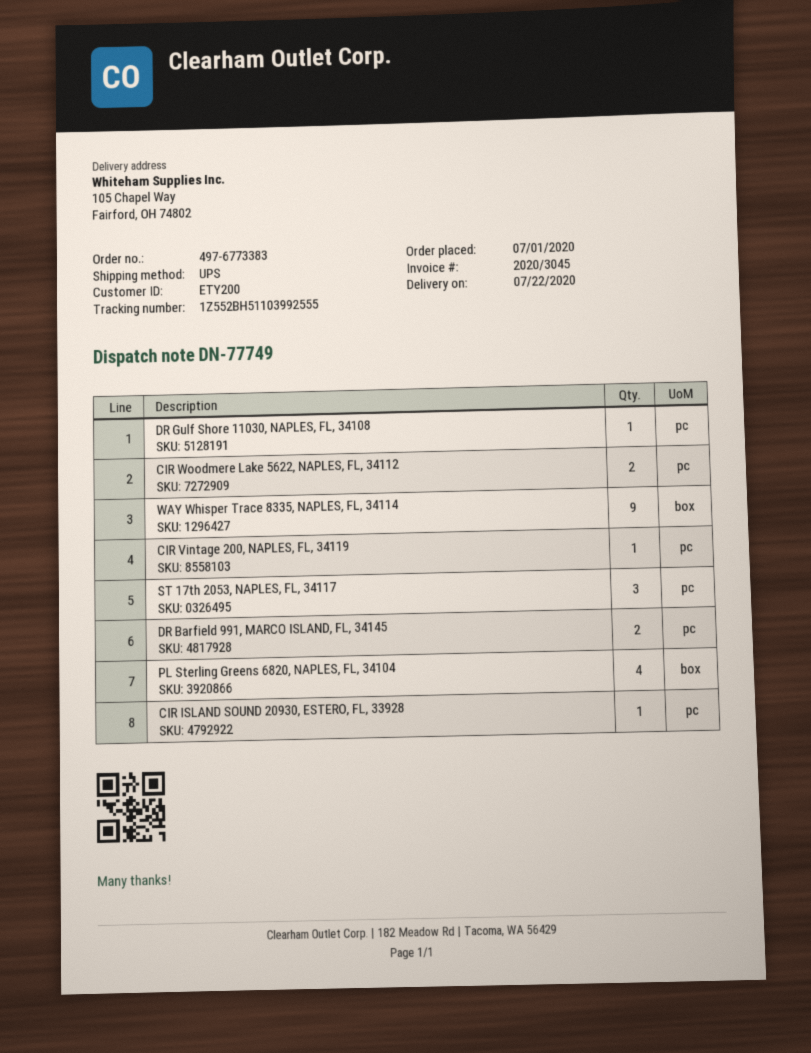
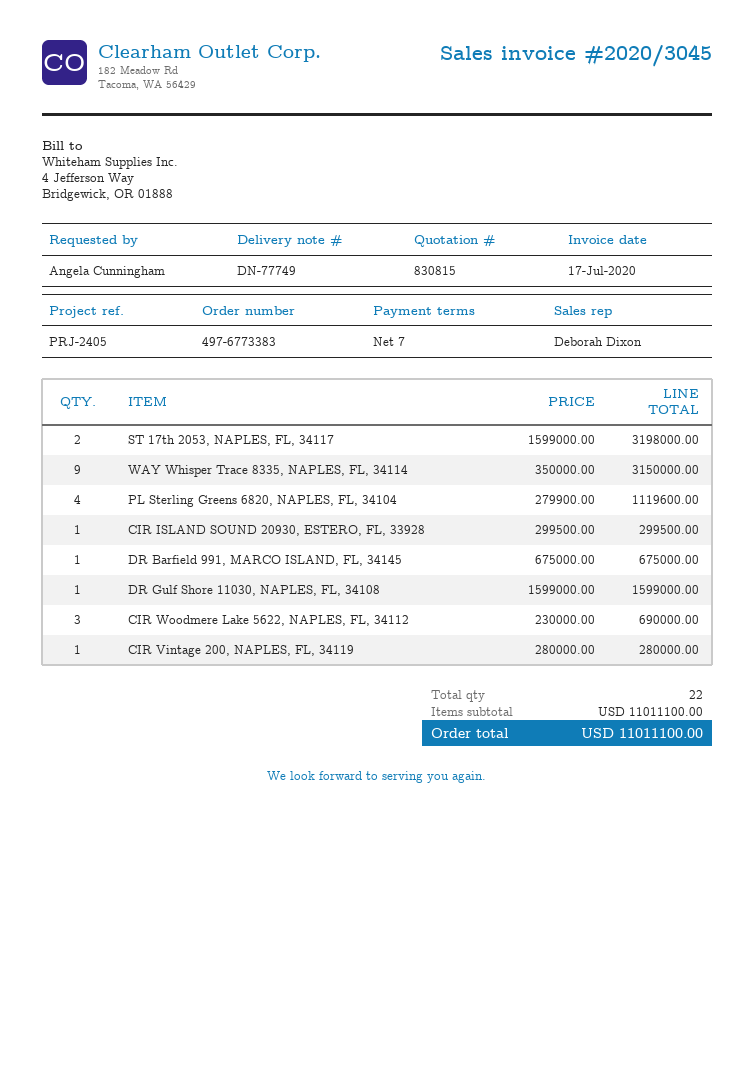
CIR Woodmere Lake 5622, NAPLES, FL, 34112: 2 -> 3
ST 17th 2053, NAPLES, FL, 34117: 3 -> 2
DR Barfield 991, MARCO ISLAND, FL, 34145: 2 -> 1

